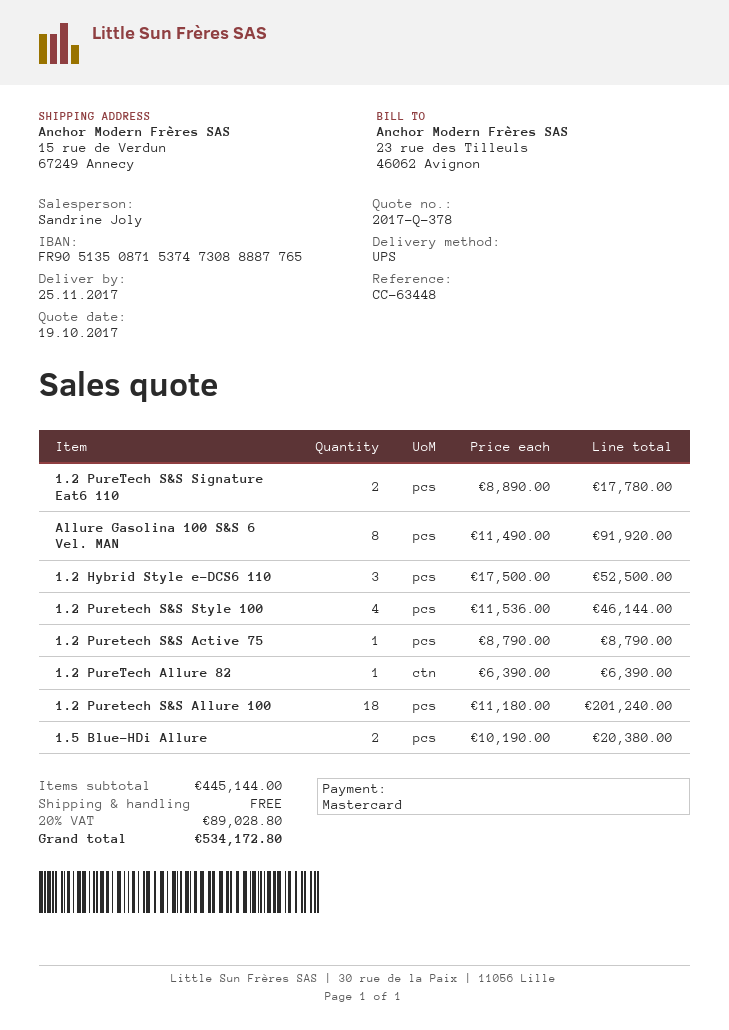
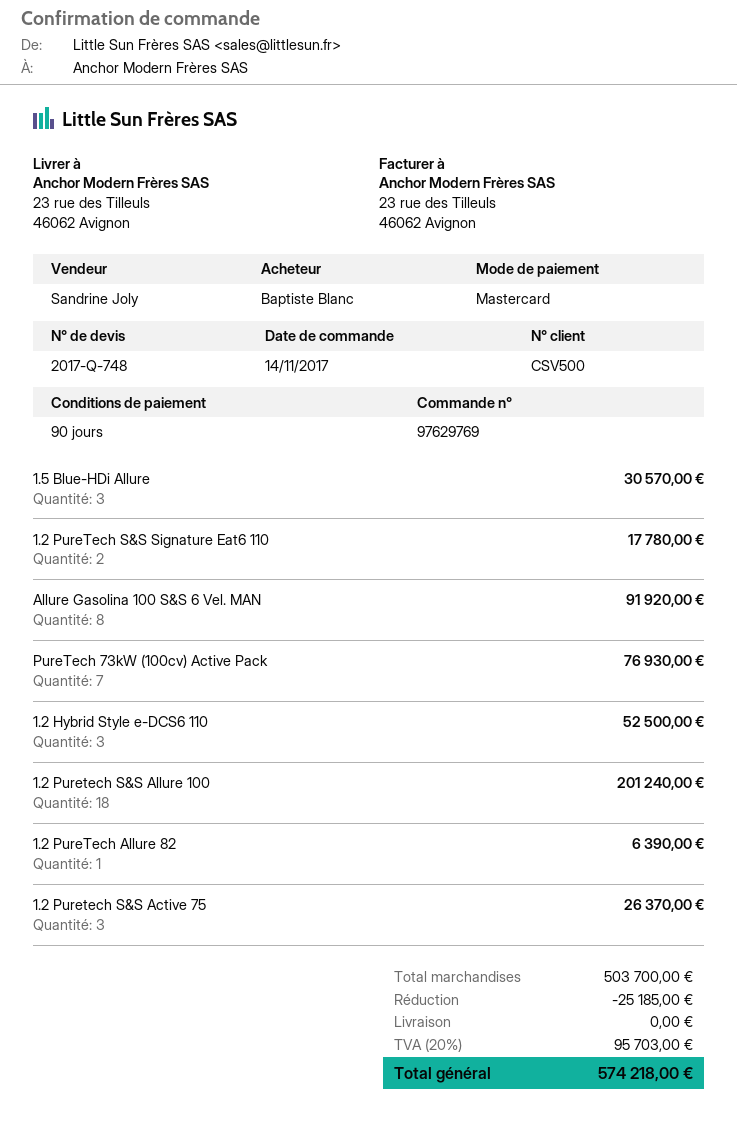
quote number: 2017-Q-378 -> 2017-Q-748
ship to: 15 rue de Verdun, 67249 Annecy -> 23 rue des Tilleuls, 46062 Avignon
1.2 Puretech S&S Style 100: 4 for 46144.00 -> none
1.2 Puretech S&S Active 75: 1 for 8790.00 -> 3 for 26370.00
1.5 Blue-HDi Allure: 2 for 20380.00 -> 3 for 30570.00
PureTech 73kW (100cv) Active Pack: none -> 7 for 76930.00
subtotal: 445144.00 -> 503700.00
discount: none -> 25185.00
tax: 20% = 89028.80 -> 20% = 95703.00
total: 534172.80 -> 574218.00

